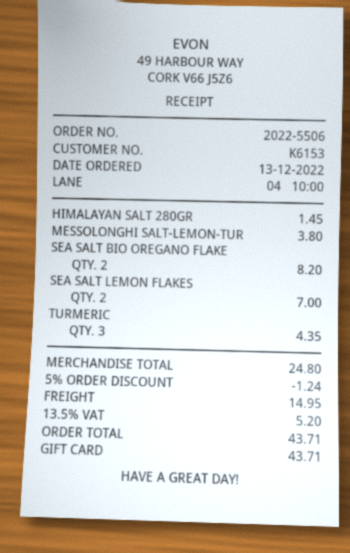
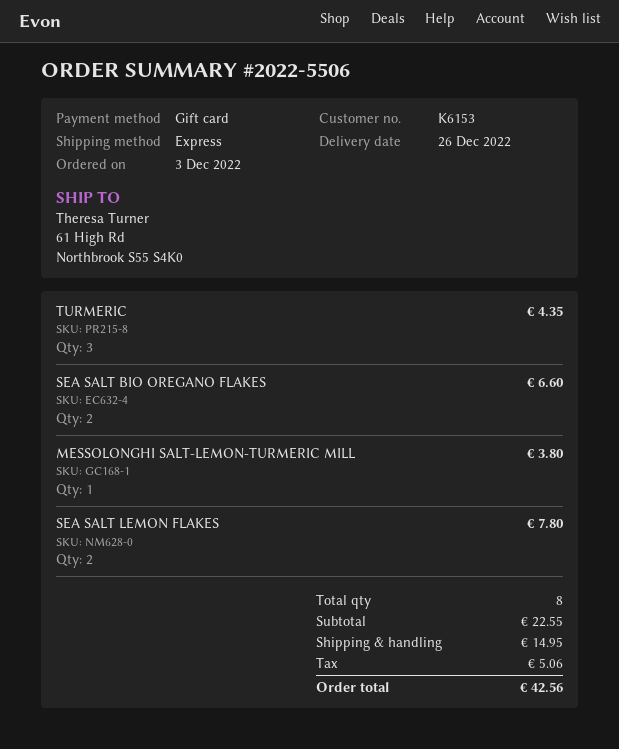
order date: 2022-12-13 -> 2022-12-03
HIMALAYAN SALT 280GR: 1 for 1.45 -> none
SEA SALT BIO OREGANO FLAKE: 2 for 8.20 -> 2 for 6.60
SEA SALT LEMON FLAKES: 2 for 7.00 -> 2 for 7.80
subtotal: 24.80 -> 22.55
discount: 5% = 1.24 -> none
tax: 5.20 -> 5.06
total: 43.71 -> 42.56

